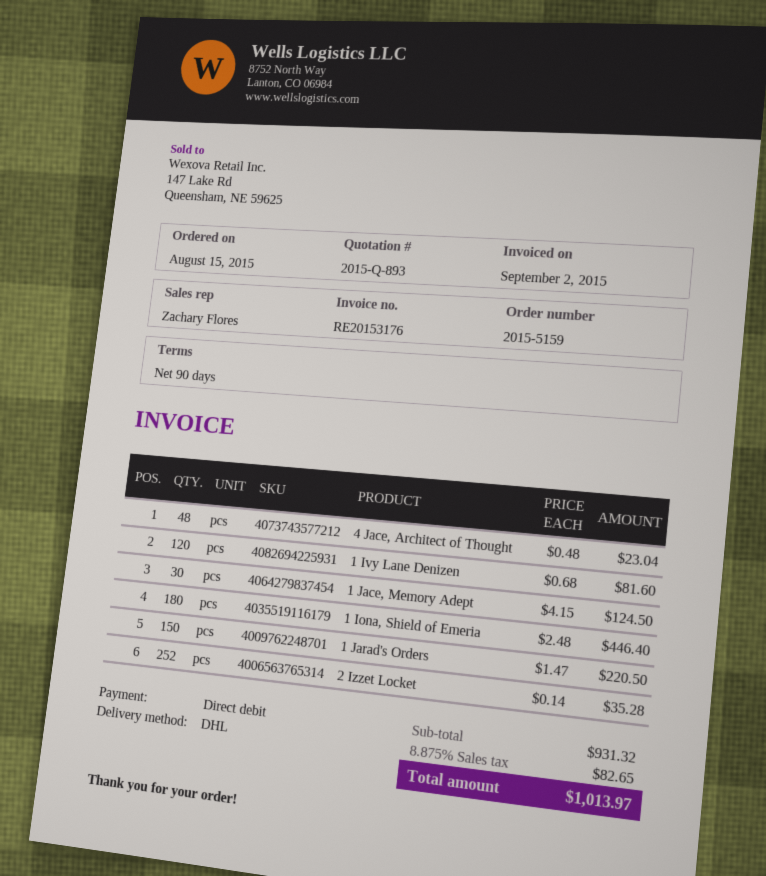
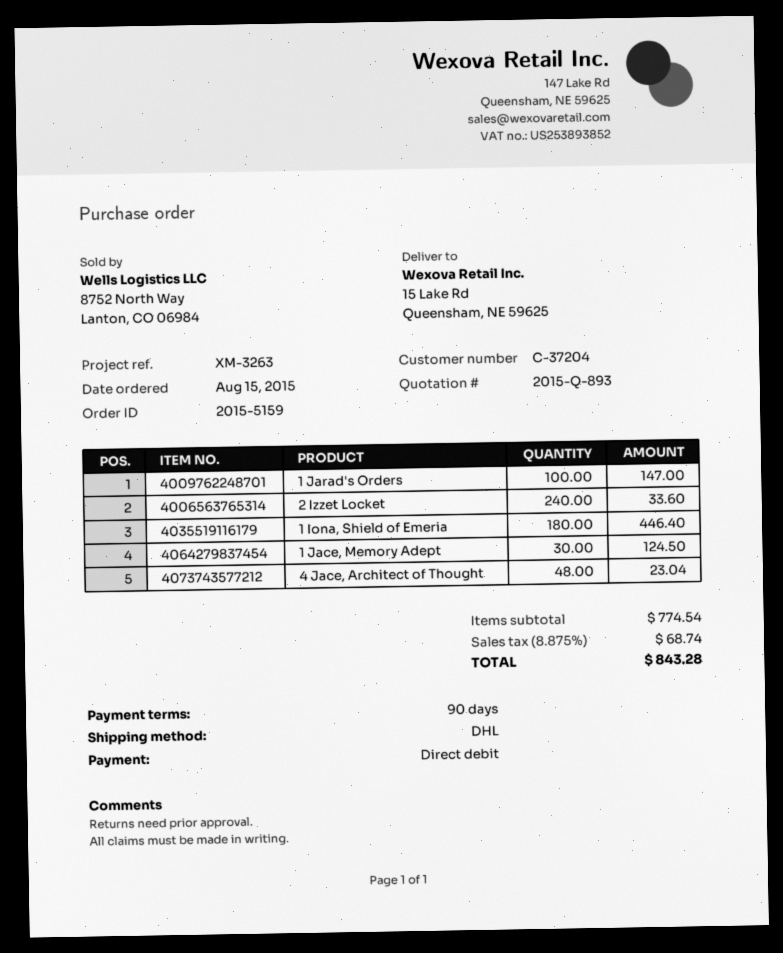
1 Ivy Lane Denizen: 120 for 81.60 -> none
1 Jarad's Orders: 150 for 220.50 -> 100 for 147.00
2 Izzet Locket: 252 for 35.28 -> 240 for 33.60
subtotal: 931.32 -> 774.54
tax: 8.875% = 82.65 -> 8.875% = 68.74
total: 1013.97 -> 843.28

